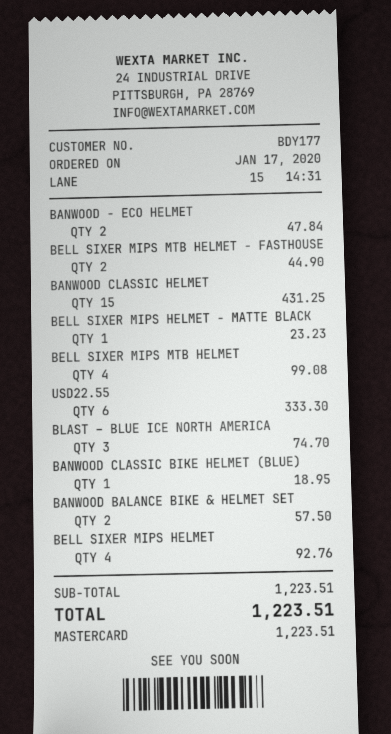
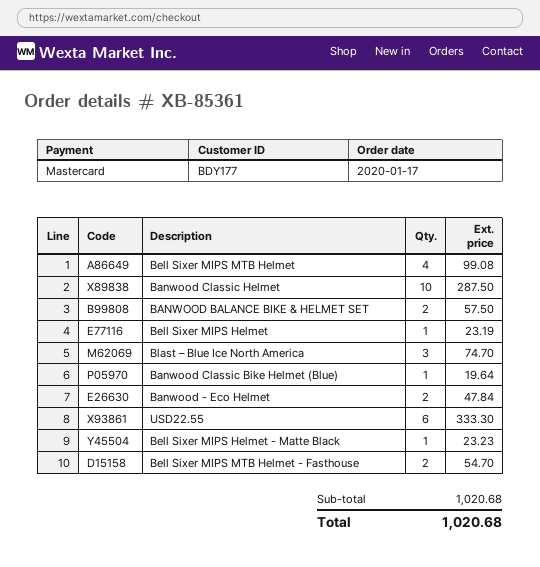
BELL SIXER MIPS MTB HELMET - FASTHOUSE: 2 for 44.90 -> 2 for 54.70
BANWOOD CLASSIC HELMET: 15 for 431.25 -> 10 for 287.50
BANWOOD CLASSIC BIKE HELMET (BLUE): 1 for 18.95 -> 1 for 19.64
BELL SIXER MIPS HELMET: 4 for 92.76 -> 1 for 23.19
subtotal: 1223.51 -> 1020.68
total: 1223.51 -> 1020.68

